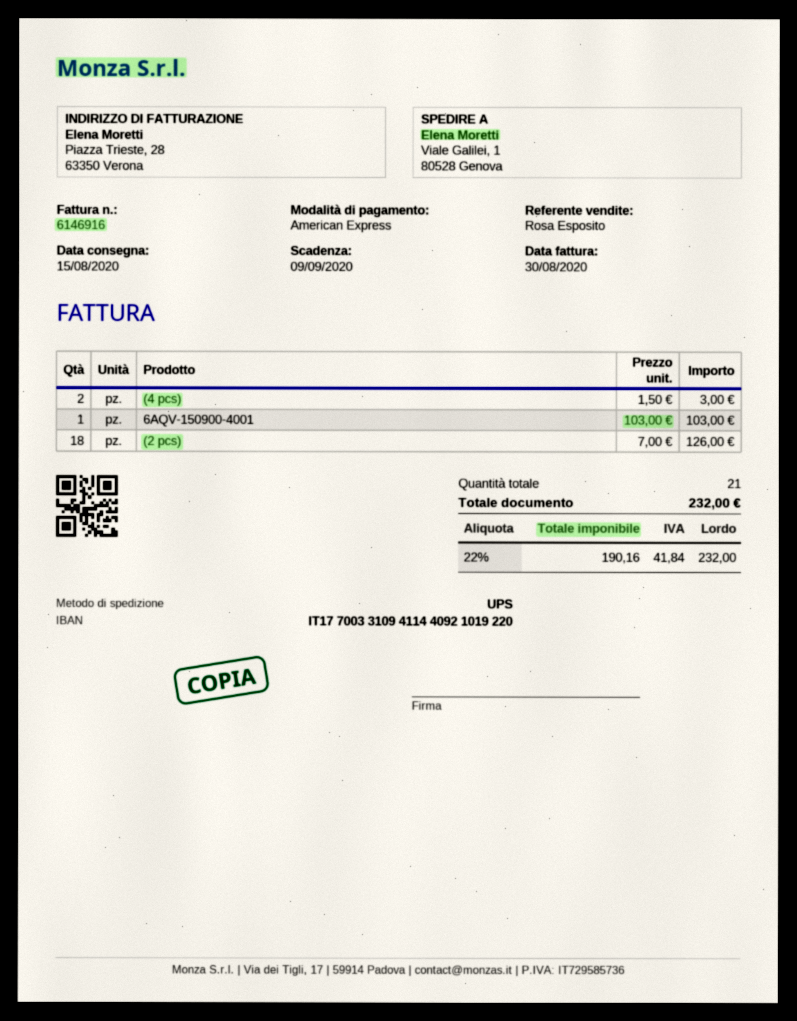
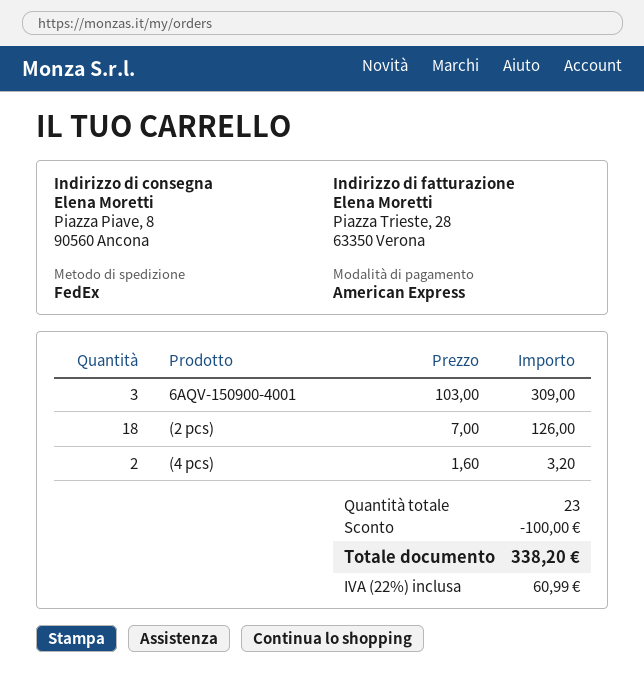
shipping method: UPS -> FedEx
ship to: Viale Galilei, 1, 80528 Genova -> Piazza Piave, 8, 90560 Ancona
(4 pcs): 2 x 1.50 = 3.00 -> 2 x 1.60 = 3.20
6AQV-150900-4001: 1 x 103.00 = 103.00 -> 3 x 103.00 = 309.00
total quantity: 21 -> 23
discount: none -> 100.00
tax: 22% = 41.84 -> 22% = 60.99
total: 232.00 -> 338.20

